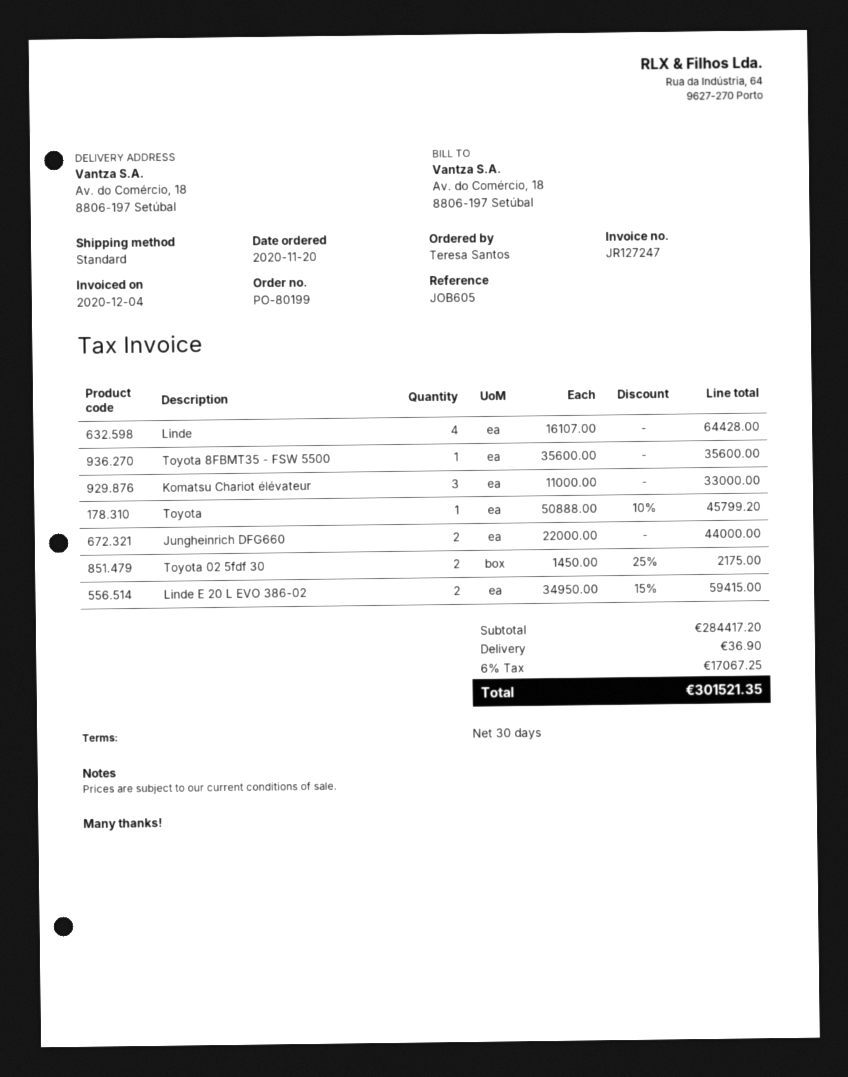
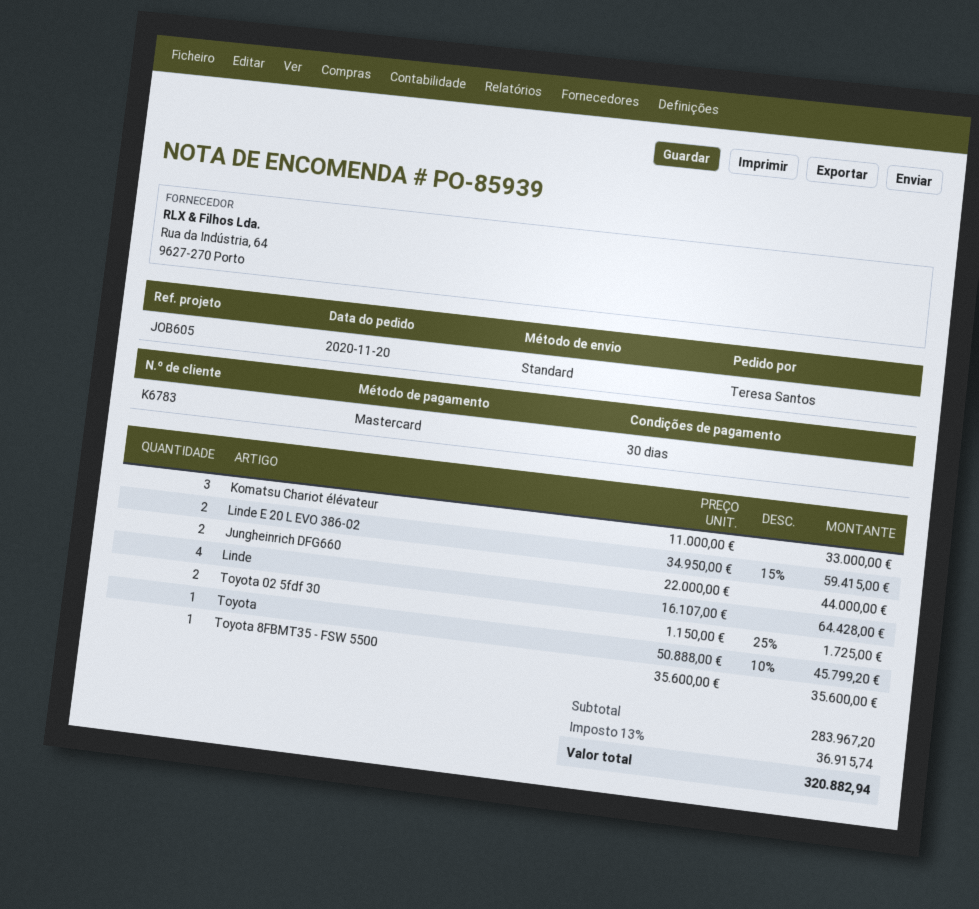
order number: PO-80199 -> PO-85939
Toyota 02 5fdf 30: 2 x 1450.00 - 25% = 2175.00 -> 2 x 1150.00 - 25% = 1725.00
subtotal: 284417.20 -> 283967.20
shipping: 36.90 -> none
tax: 6% = 17067.25 -> 13% = 36915.74
total: 301521.35 -> 320882.94

